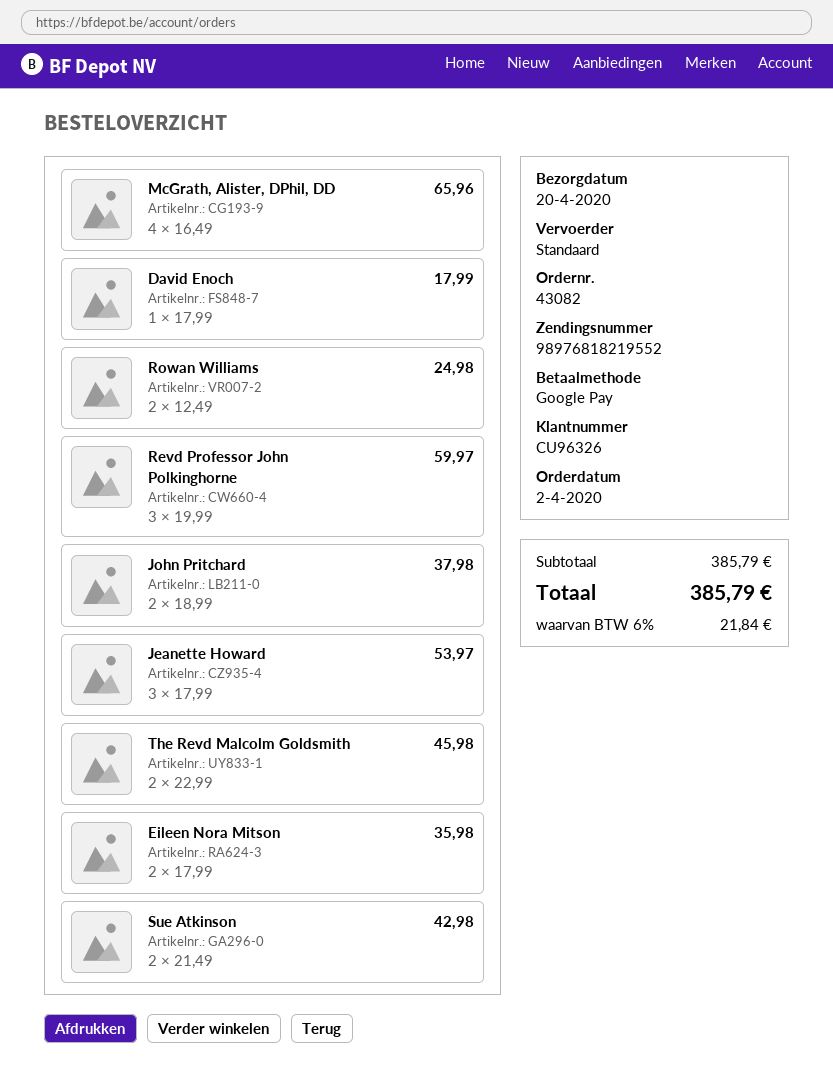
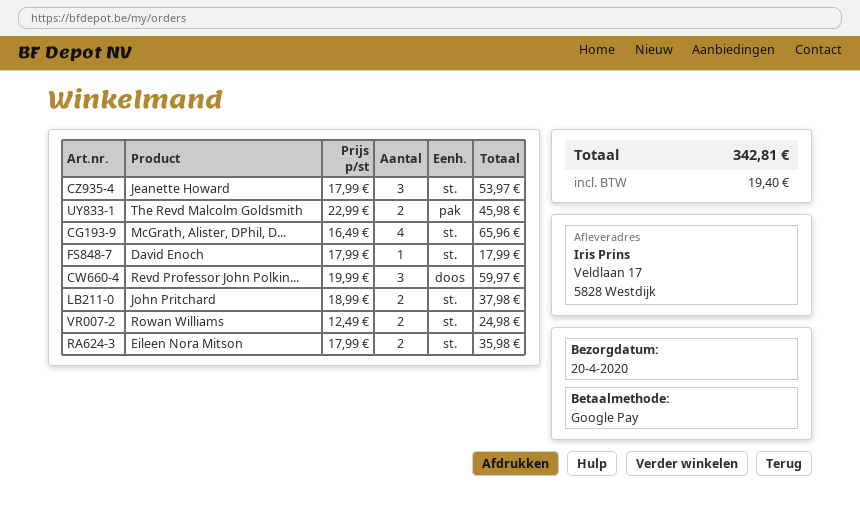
Sue Atkinson: 2 x 21.49 = 42.98 -> none
tax: 21.84 -> 19.40
total: 385.79 -> 342.81

